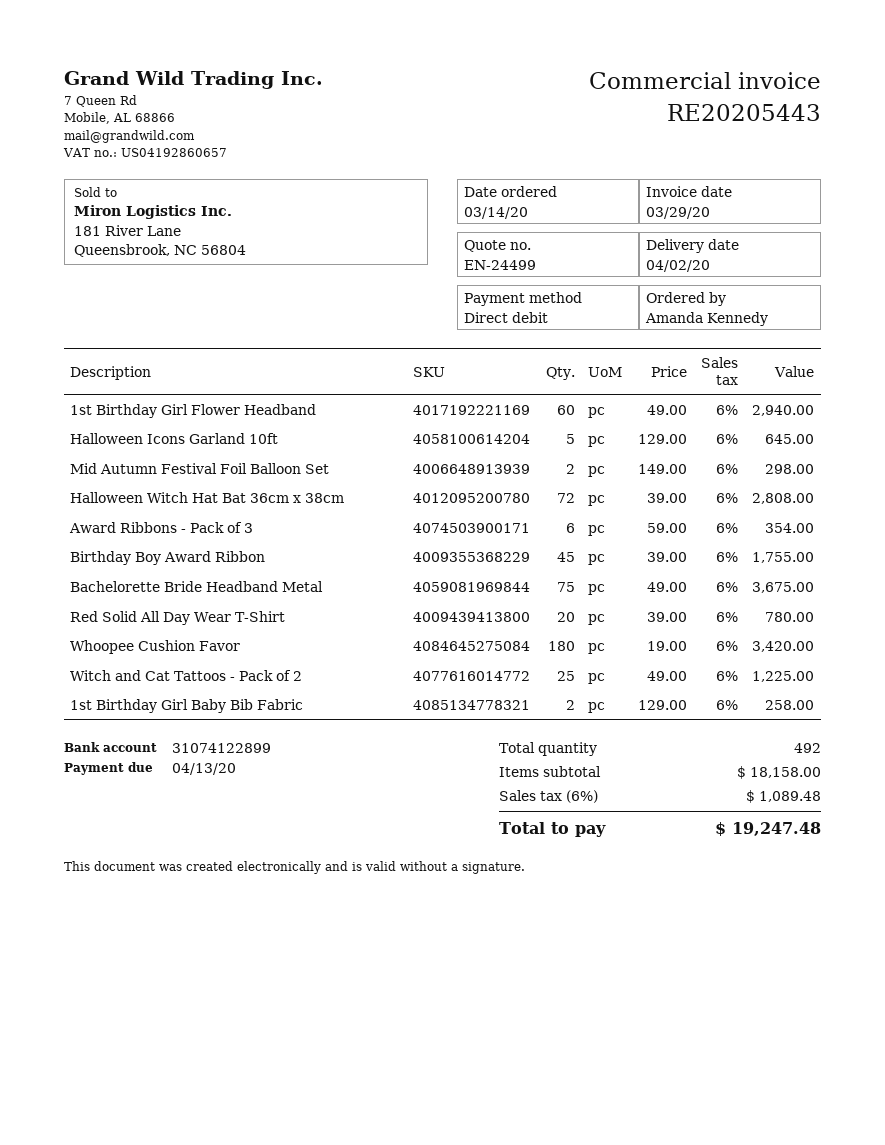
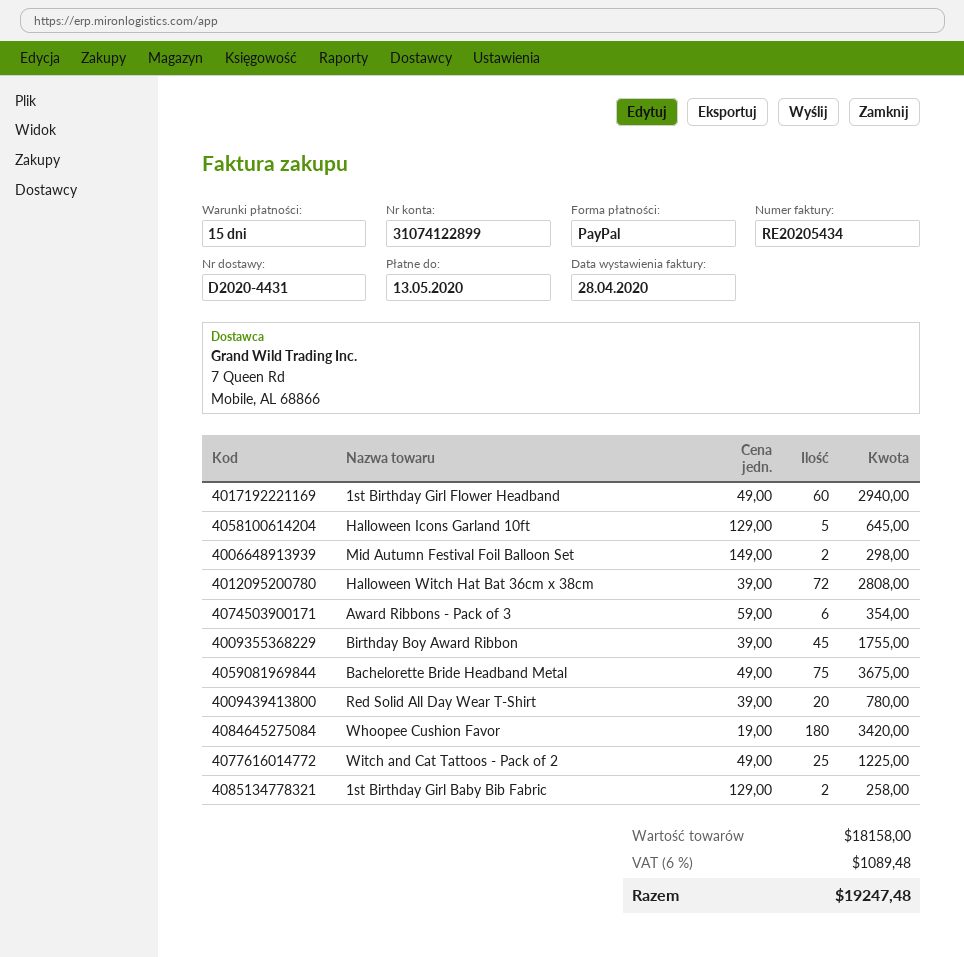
invoice number: RE20205443 -> RE20205434
invoice date: 2020-03-29 -> 2020-04-28
due date: 2020-04-13 -> 2020-05-13
payment method: direct debit -> PayPal

